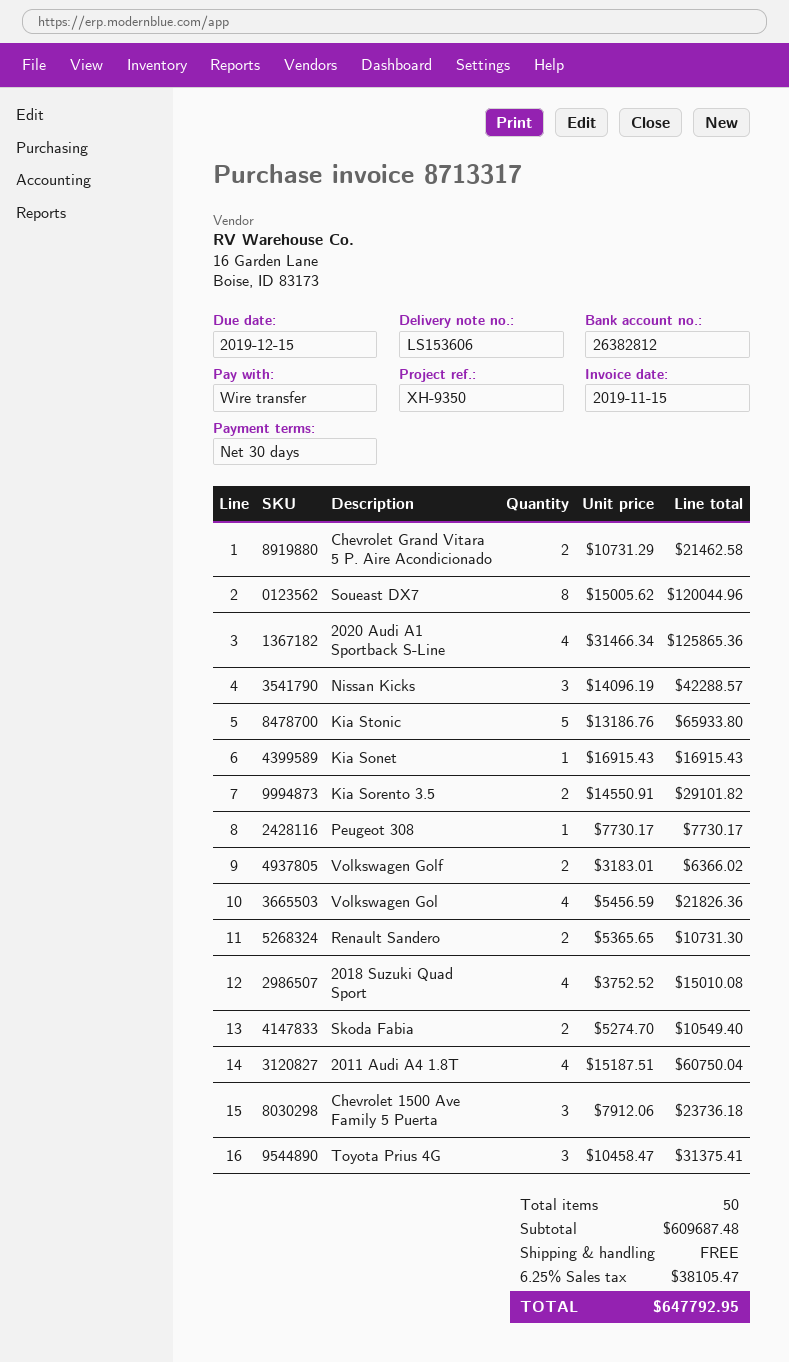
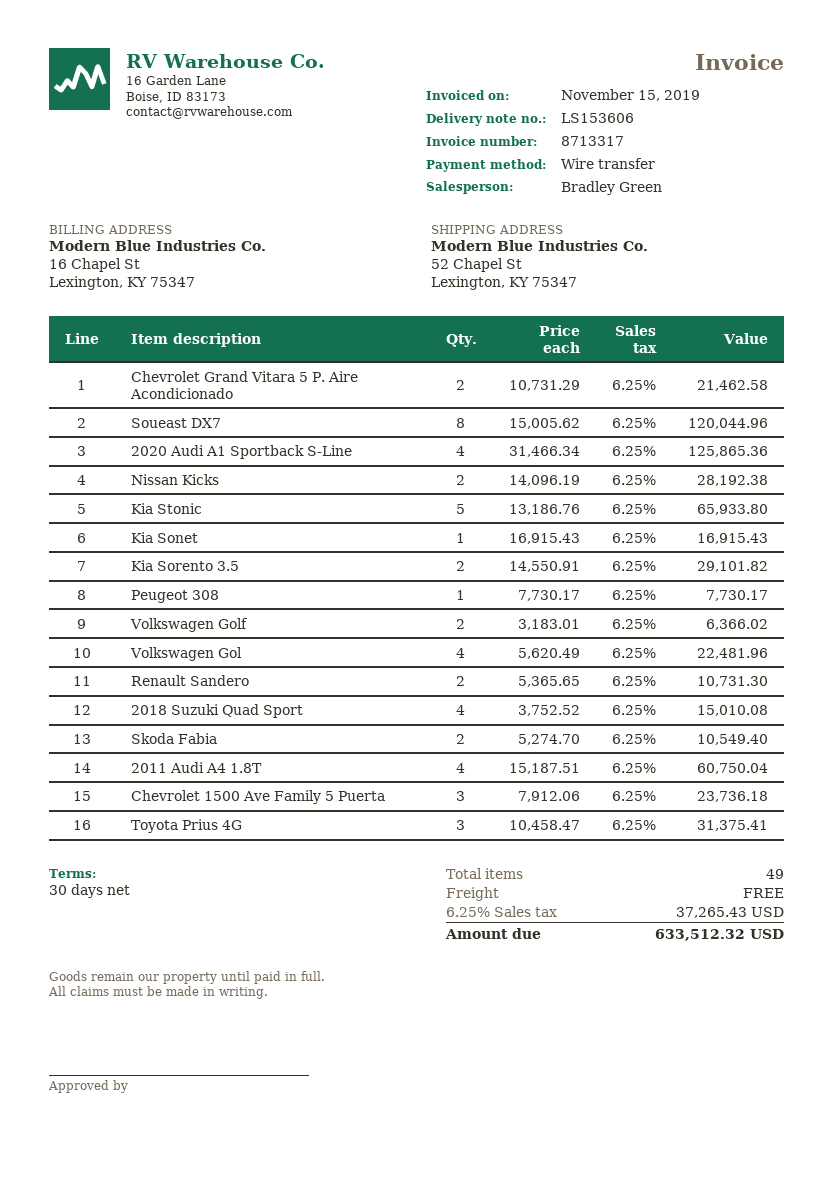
Nissan Kicks: 3 x 14096.19 = 42288.57 -> 2 x 14096.19 = 28192.38
Volkswagen Gol: 4 x 5456.59 = 21826.36 -> 4 x 5620.49 = 22481.96
total quantity: 50 -> 49
tax: 6.25% = 38105.47 -> 6.25% = 37265.43
total: 647792.95 -> 633512.32

